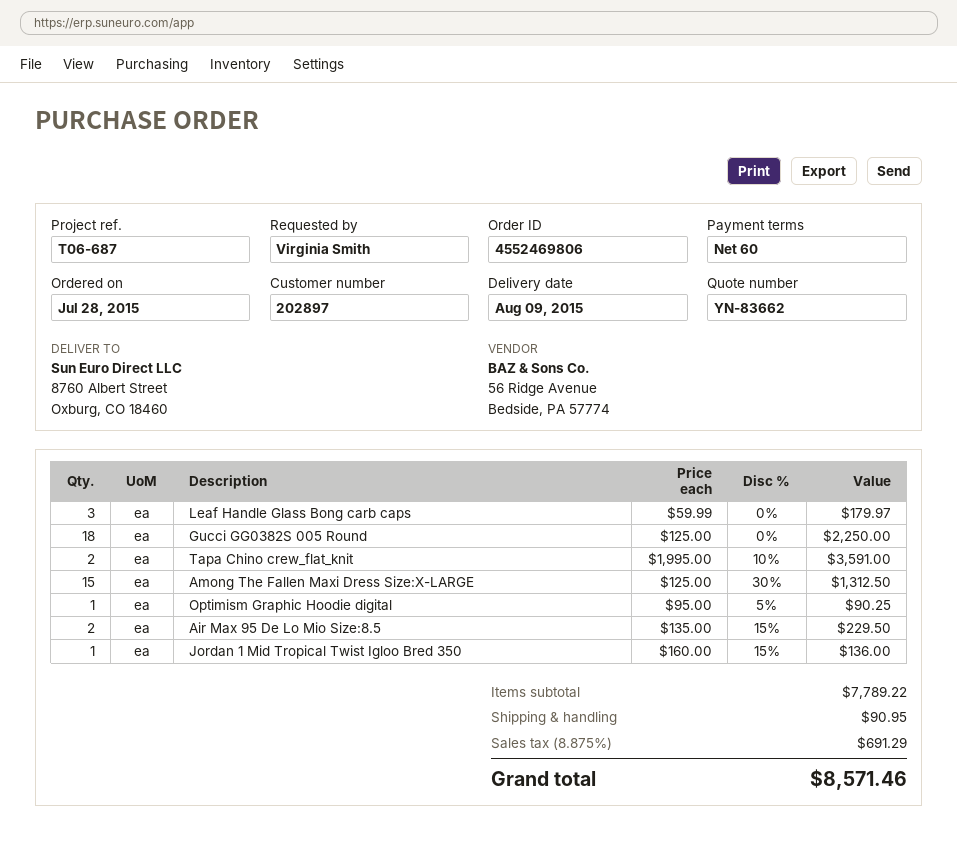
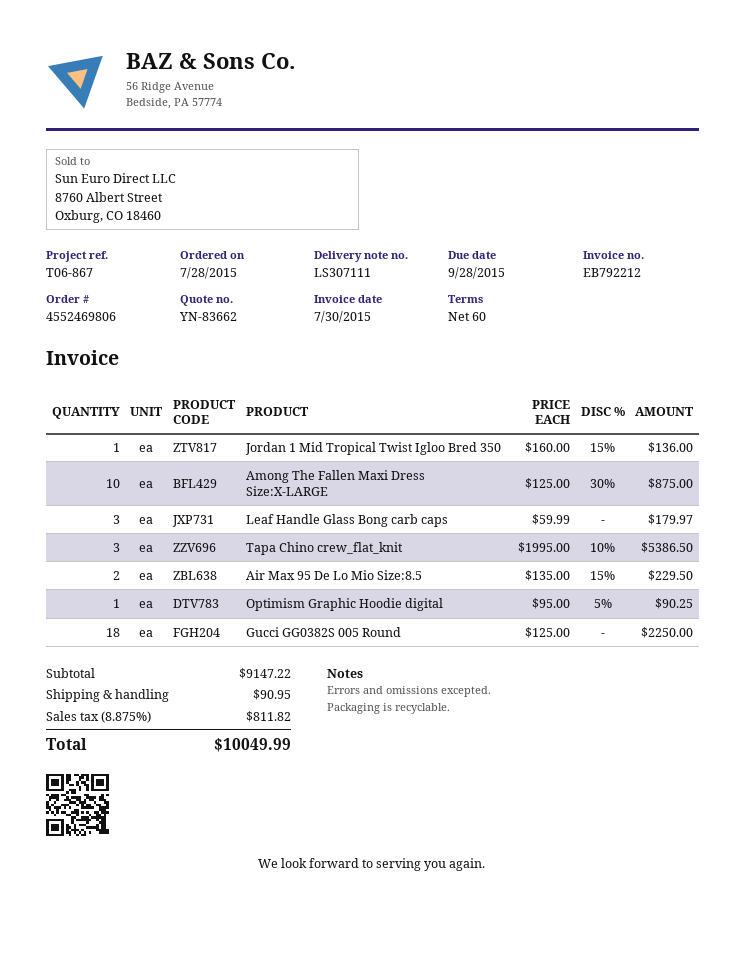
reference: T06-687 -> T06-867
Tapa Chino crew_flat_knit: 2 x 1995.00 - 10% = 3591.00 -> 3 x 1995.00 - 10% = 5386.50
Among The Fallen Maxi Dress Size:X-LARGE: 15 x 125.00 - 30% = 1312.50 -> 10 x 125.00 - 30% = 875.00
subtotal: 7789.22 -> 9147.22
tax: 8.875% = 691.29 -> 8.875% = 811.82
total: 8571.46 -> 10049.99

